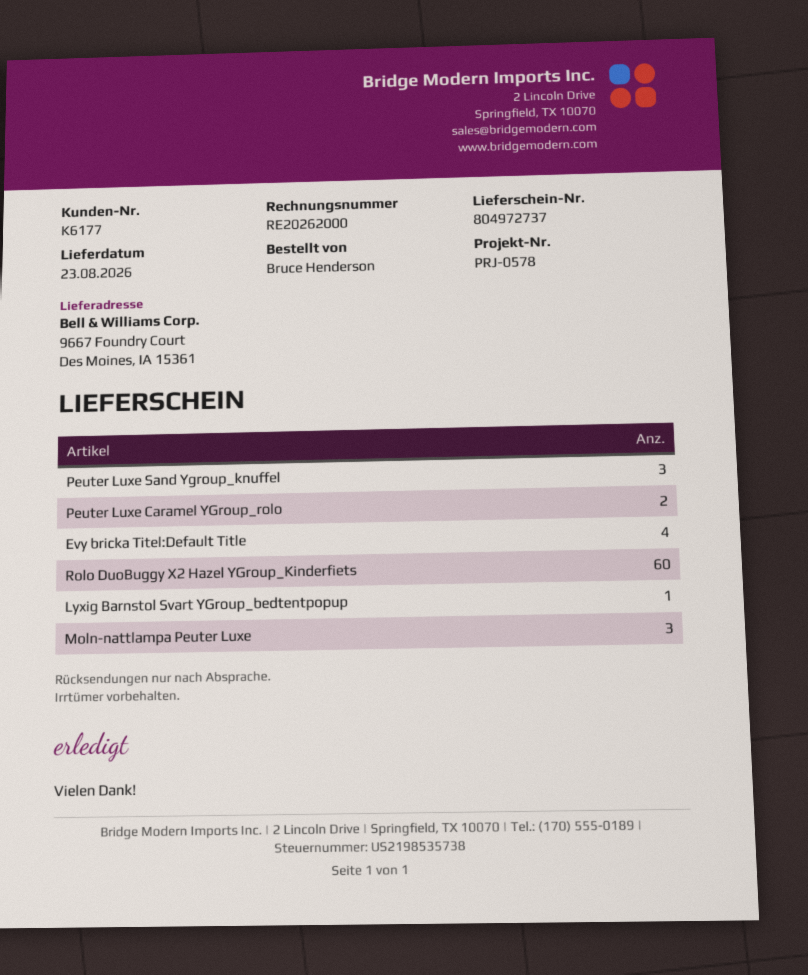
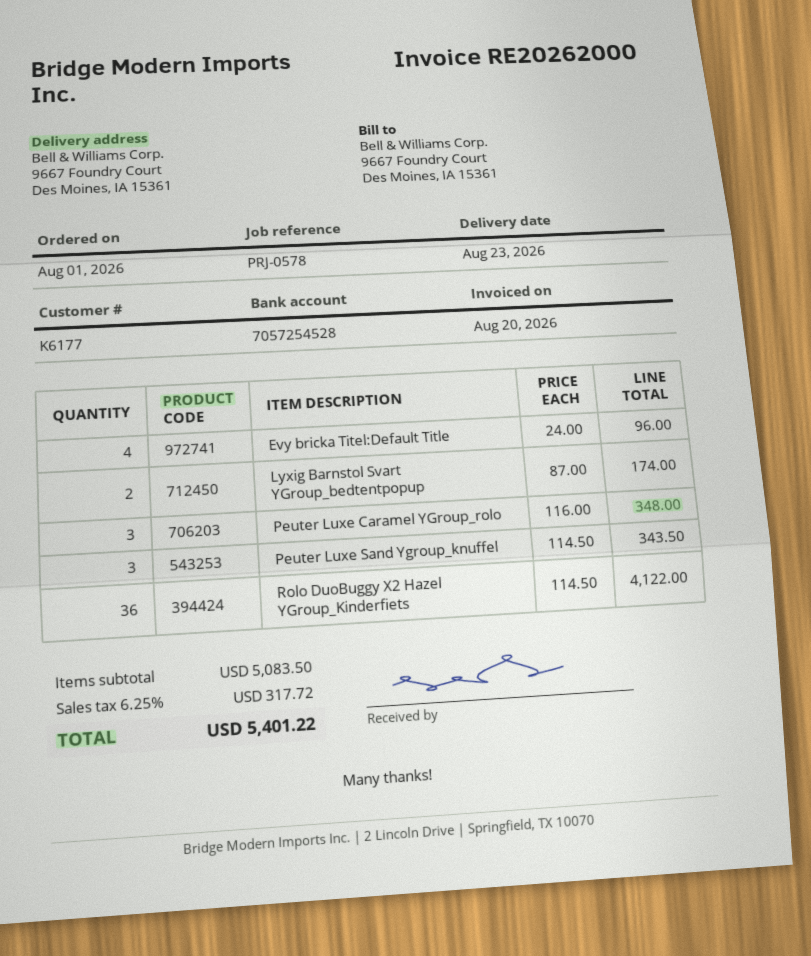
Peuter Luxe Caramel YGroup_rolo: 2 -> 3
Rolo DuoBuggy X2 Hazel YGroup_Kinderfiets: 60 -> 36
Lyxig Barnstol Svart YGroup_bedtentpopup: 1 -> 2
Moln-nattlampa Peuter Luxe: 3 -> none

